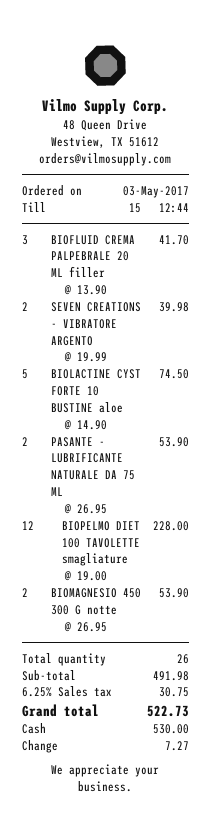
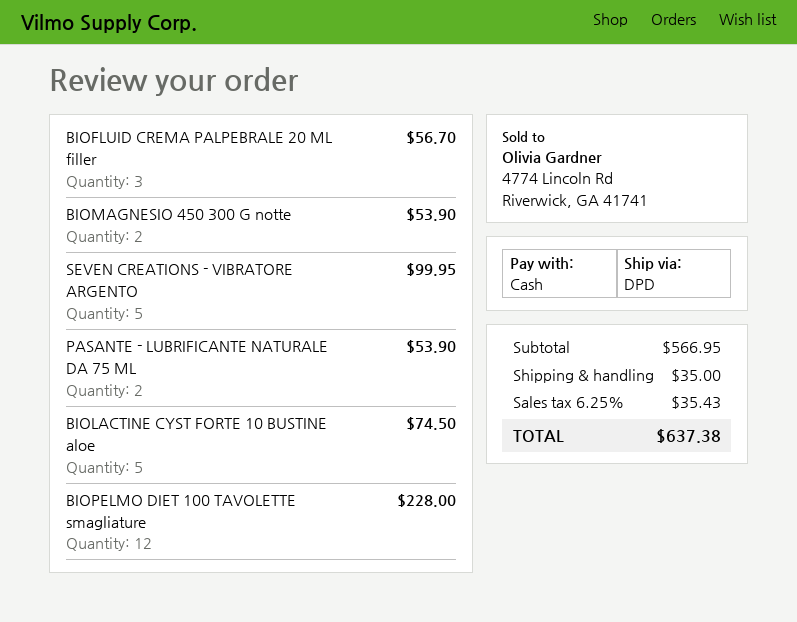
BIOFLUID CREMA PALPEBRALE 20 ML filler: 3 for 41.70 -> 3 for 56.70
SEVEN CREATIONS - VIBRATORE ARGENTO: 2 for 39.98 -> 5 for 99.95
subtotal: 491.98 -> 566.95
shipping: none -> 35.00
tax: 6.25% = 30.75 -> 6.25% = 35.43
total: 522.73 -> 637.38

